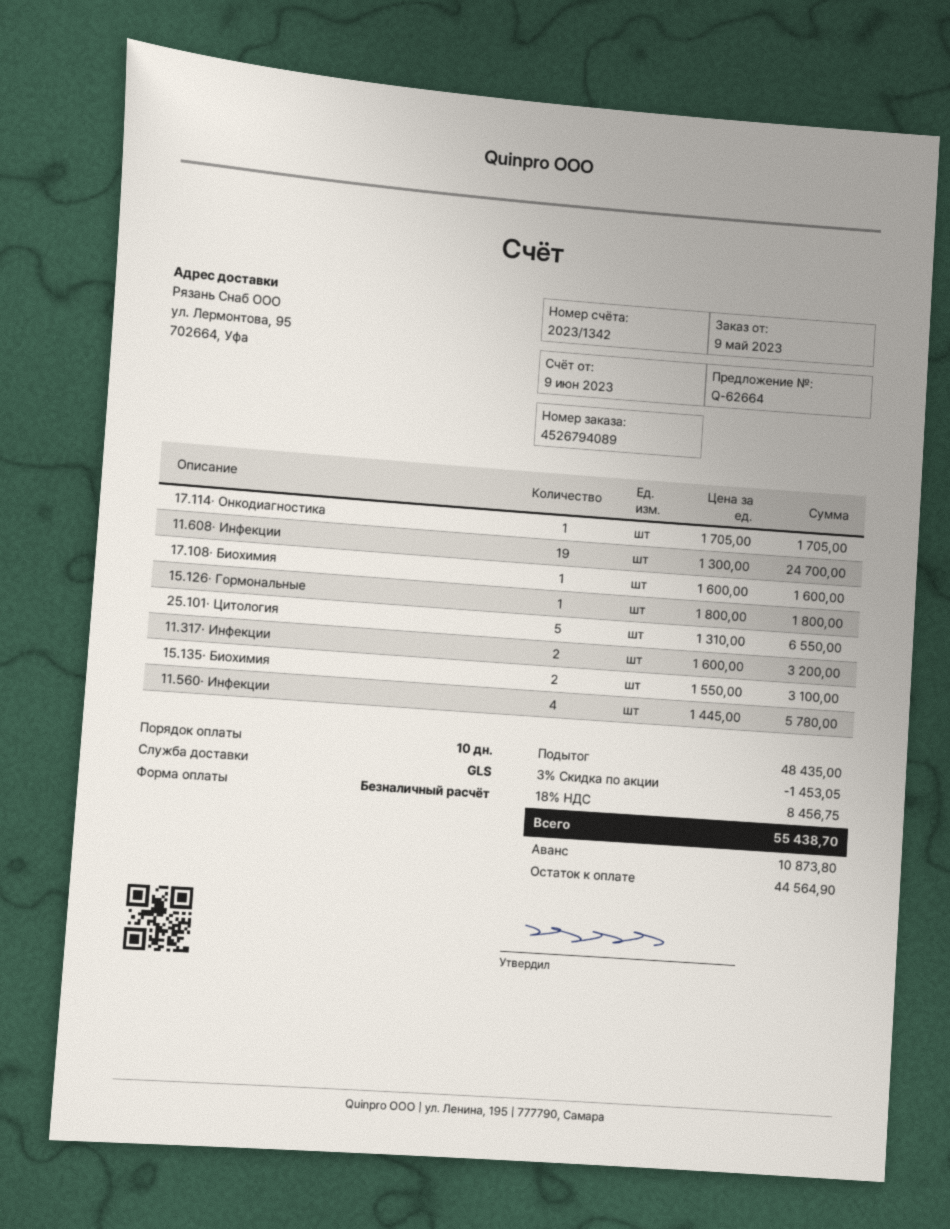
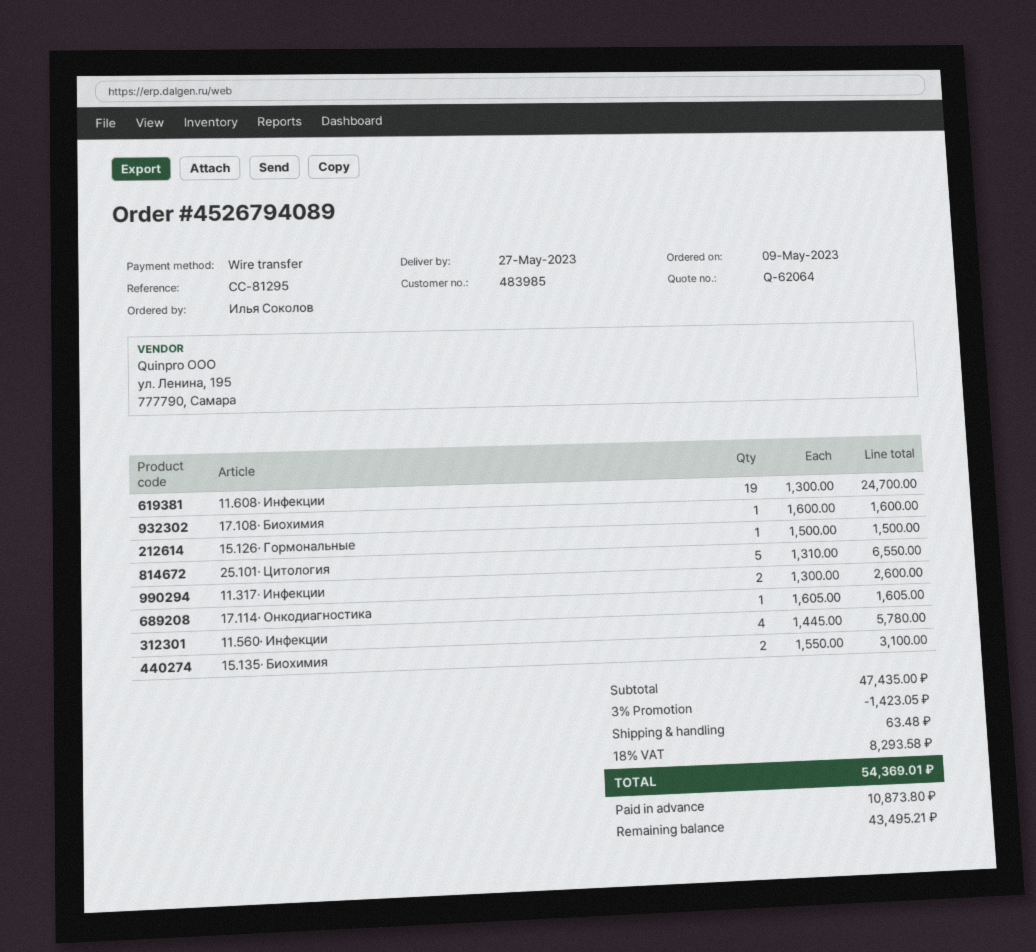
quote number: Q-62664 -> Q-62064
17.114· Онкодиагностика: 1 x 1705.00 = 1705.00 -> 1 x 1605.00 = 1605.00
15.126· Гормональные: 1 x 1800.00 = 1800.00 -> 1 x 1500.00 = 1500.00
11.317· Инфекции: 2 x 1600.00 = 3200.00 -> 2 x 1300.00 = 2600.00
subtotal: 48435.00 -> 47435.00
discount: 3% = 1453.05 -> 3% = 1423.05
shipping: none -> 63.48
tax: 18% = 8456.75 -> 18% = 8293.58
total: 55438.70 -> 54369.01
balance: 44564.90 -> 43495.21

